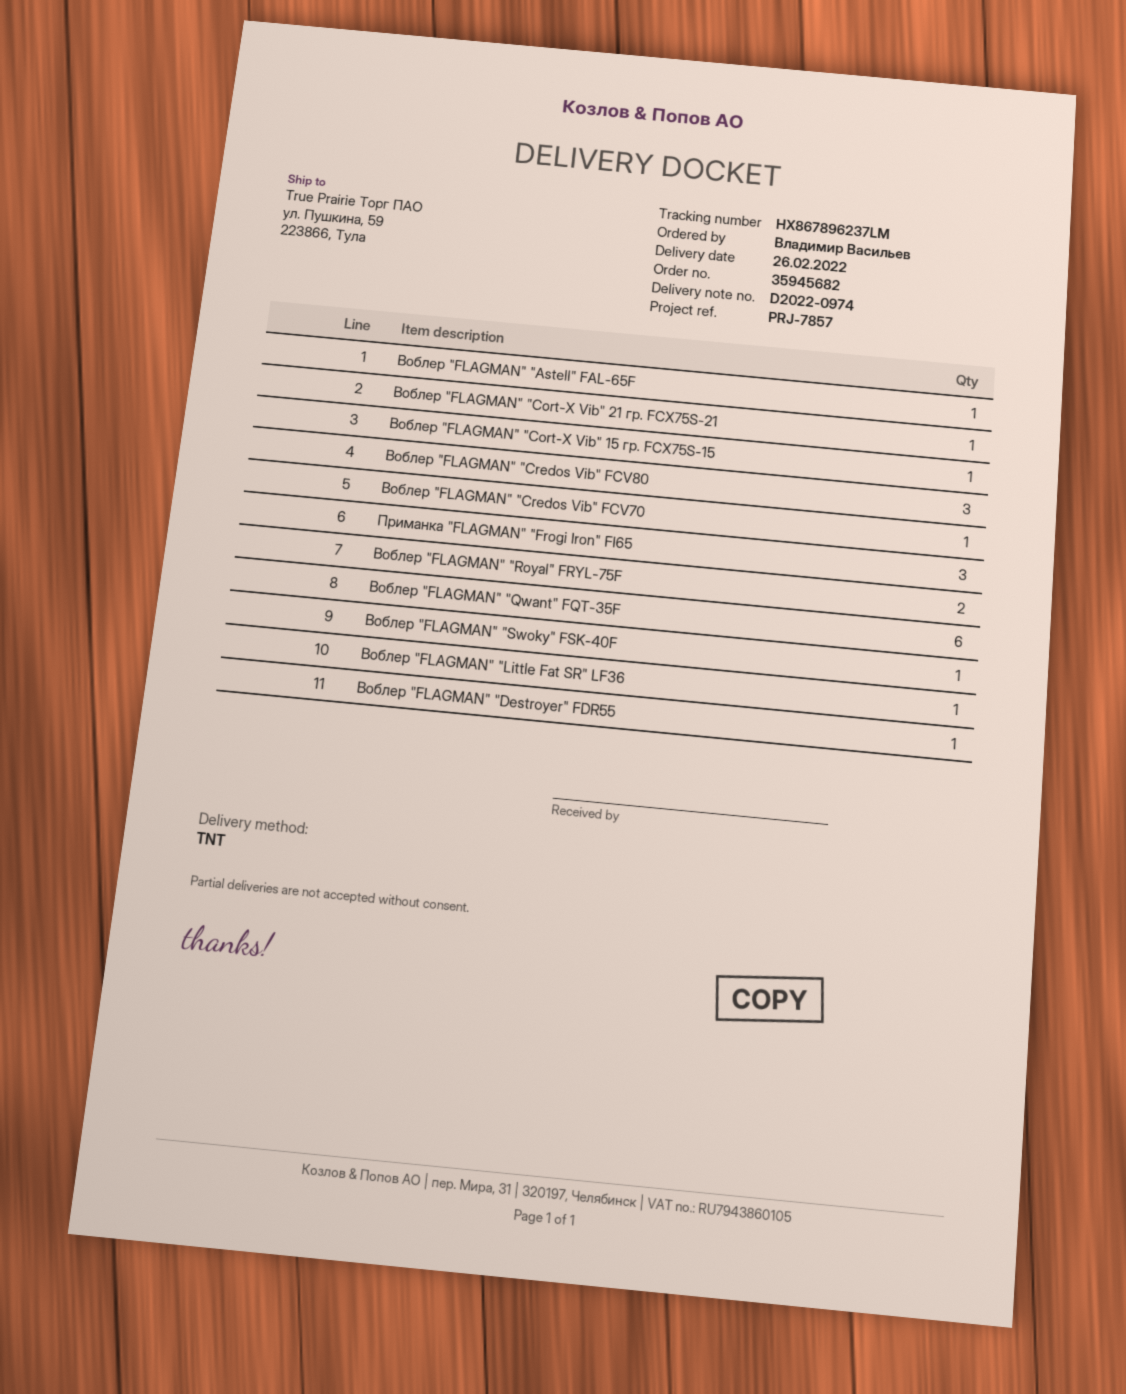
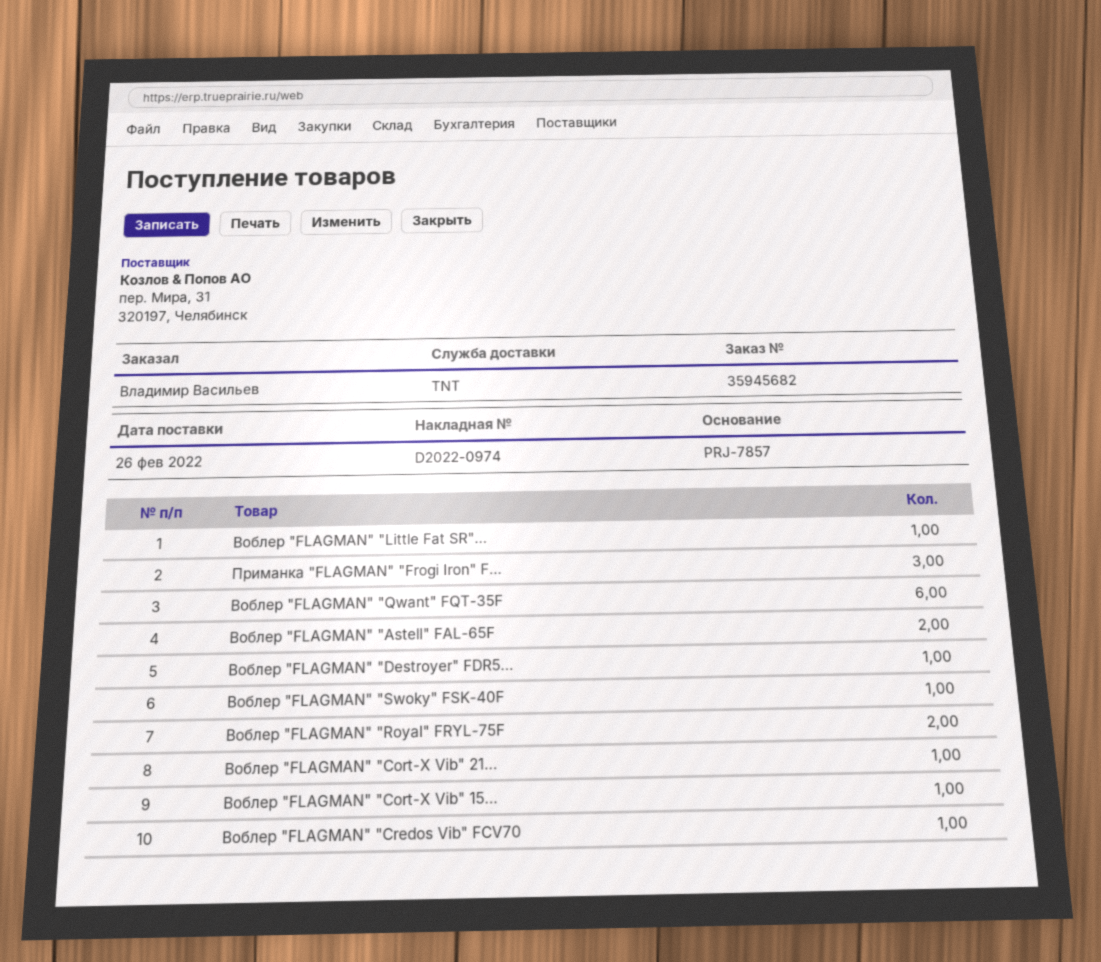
Воблер "FLAGMAN" "Astell" FAL-65F: 1 -> 2
Воблер "FLAGMAN" "Credos Vib" FCV80: 3 -> none

